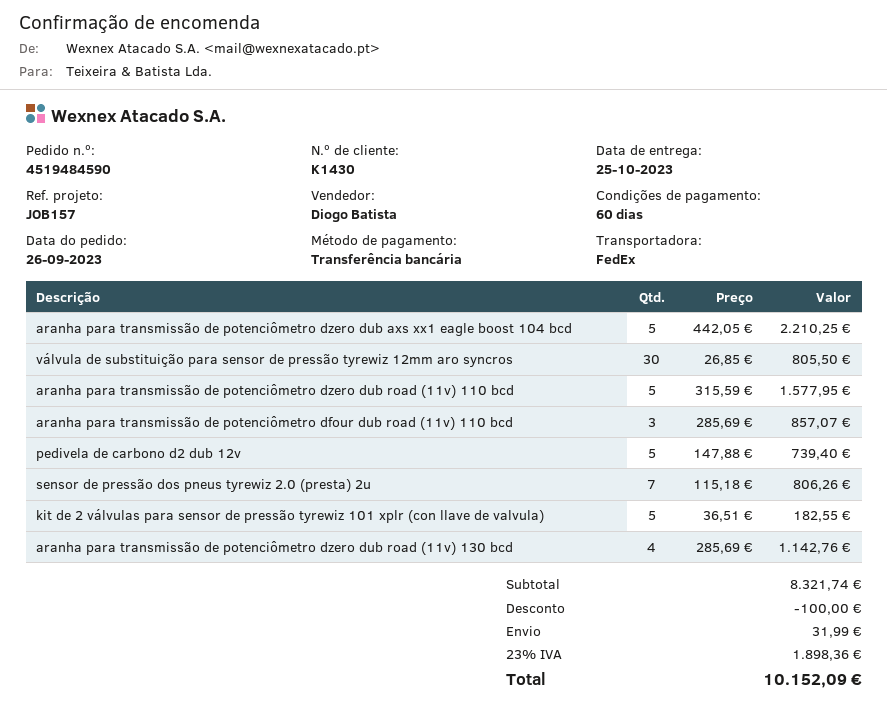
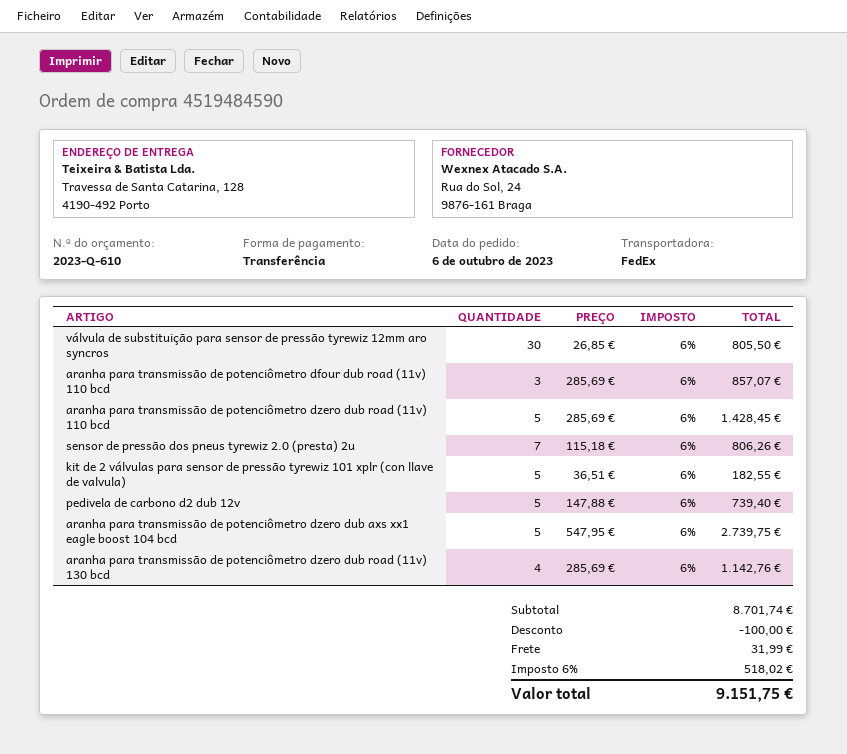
order date: 2023-09-26 -> 2023-10-06
aranha para transmissão de potenciômetro dzero dub axs xx1 eagle boost 104 bcd: 5 x 442.05 = 2210.25 -> 5 x 547.95 = 2739.75
aranha para transmissão de potenciômetro dzero dub road (11v) 110 bcd: 5 x 315.59 = 1577.95 -> 5 x 285.69 = 1428.45
subtotal: 8321.74 -> 8701.74
tax: 23% = 1898.36 -> 6% = 518.02
total: 10152.09 -> 9151.75

